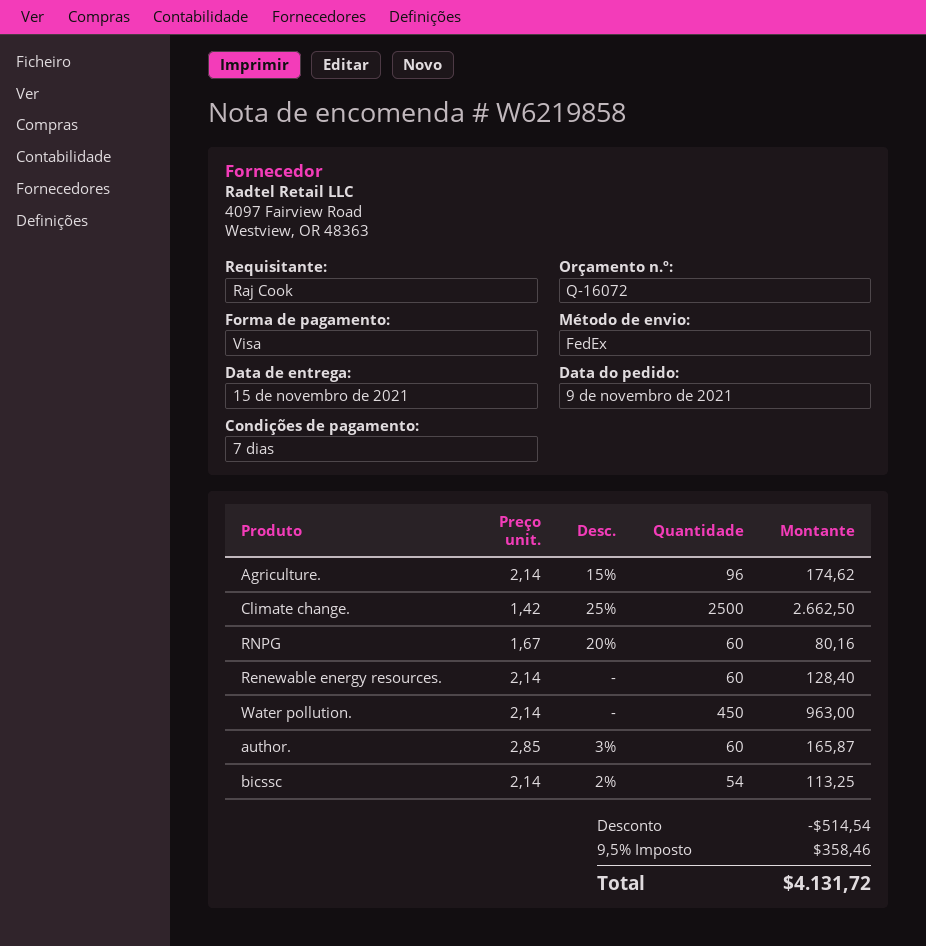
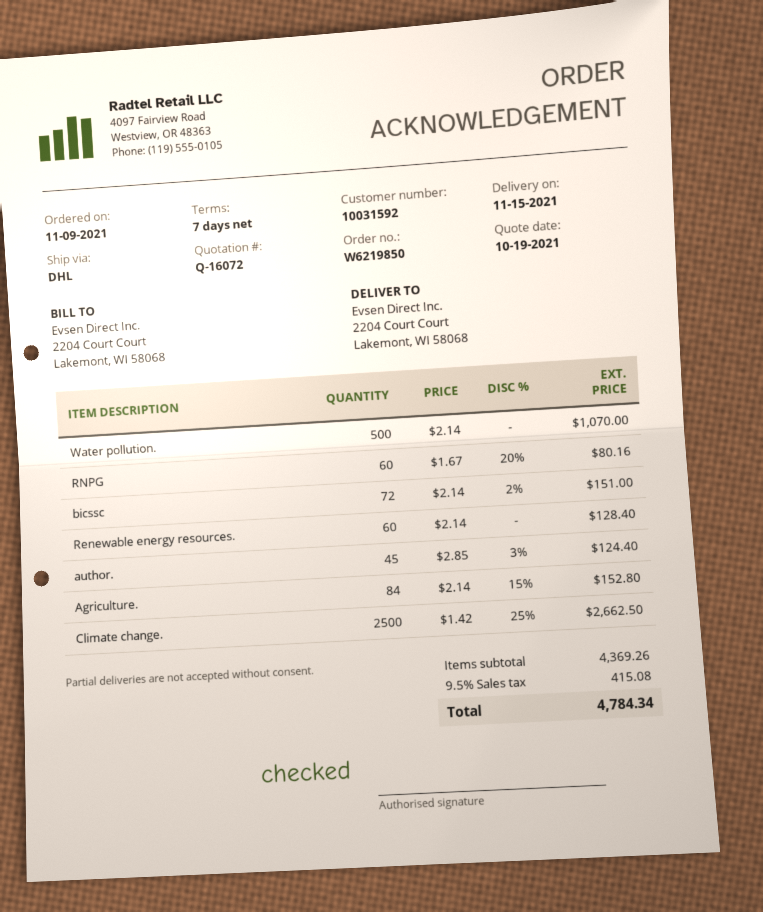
order number: W6219858 -> W6219850
shipping method: FedEx -> DHL
Agriculture.: 96 x 2.14 - 15% = 174.62 -> 84 x 2.14 - 15% = 152.80
Water pollution.: 450 x 2.14 = 963.00 -> 500 x 2.14 = 1070.00
author.: 60 x 2.85 - 3% = 165.87 -> 45 x 2.85 - 3% = 124.40
bicssc: 54 x 2.14 - 2% = 113.25 -> 72 x 2.14 - 2% = 151.00
discount: 514.54 -> none
tax: 9.5% = 358.46 -> 9.5% = 415.08
total: 4131.72 -> 4784.34

